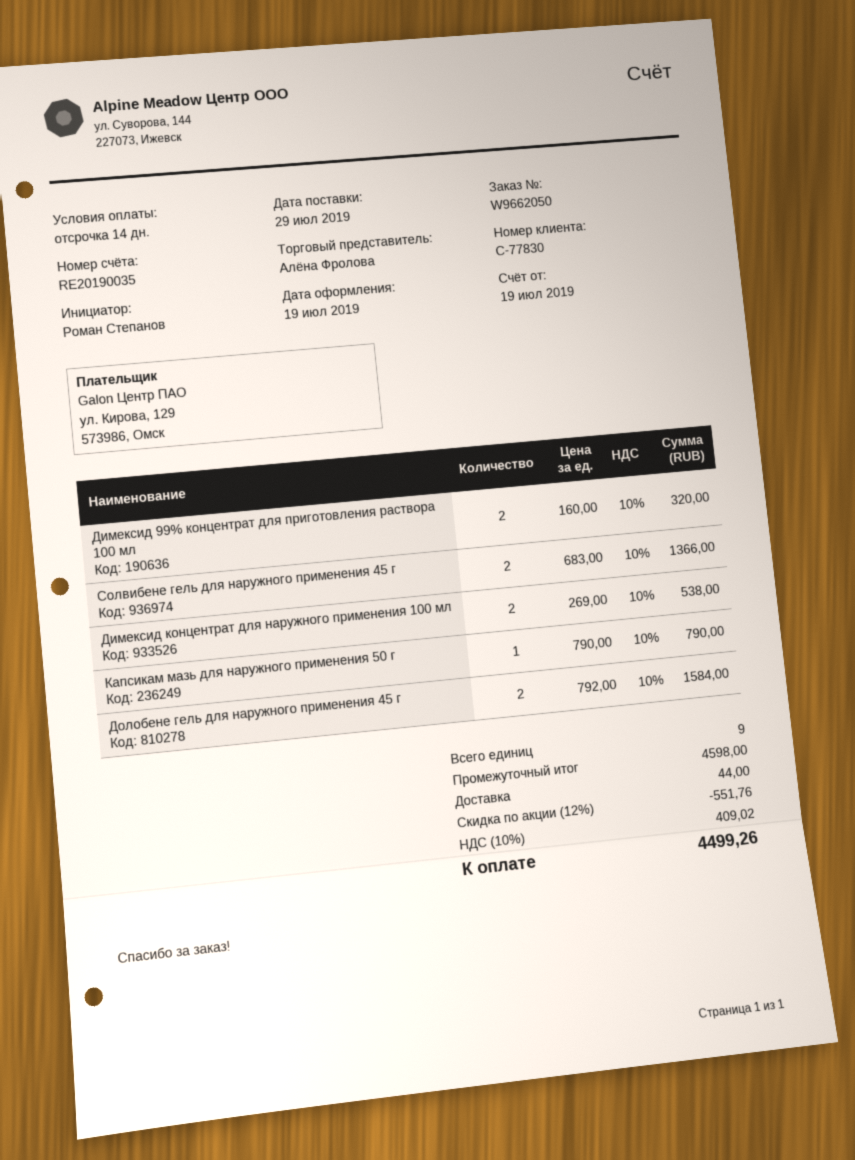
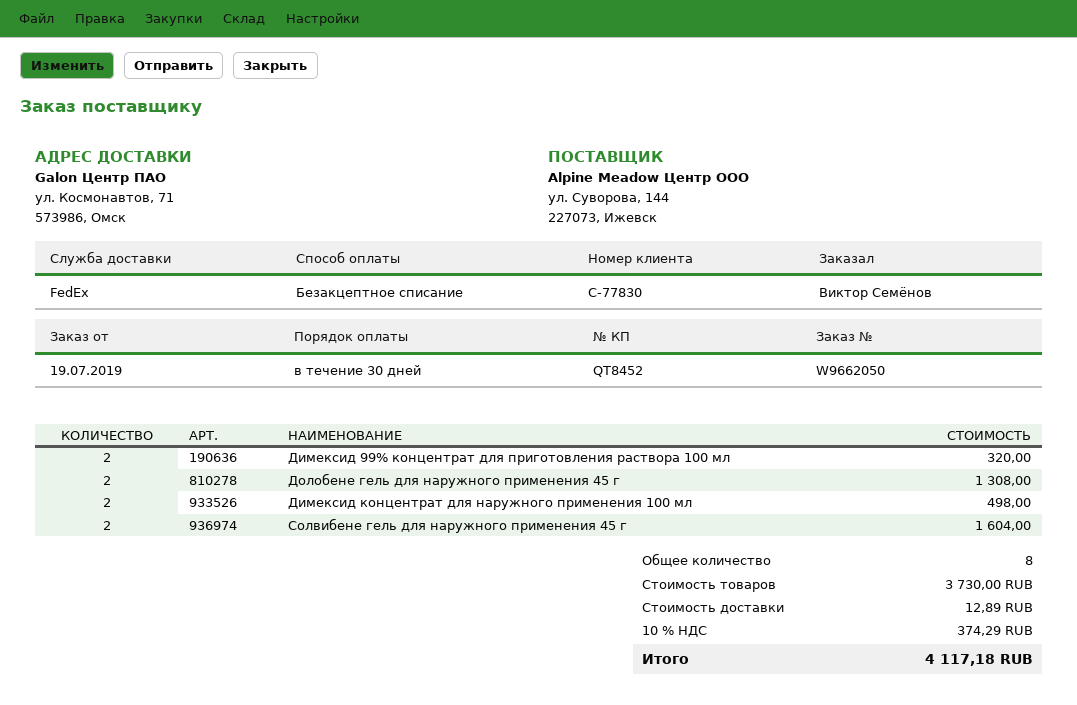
payment terms: 14 days -> 30 days
ordered by: Роман Степанов -> Виктор Семёнов
Солвибене гель для наружного применения 45 г: 2 for 1366.00 -> 2 for 1604.00
Димексид концентрат для наружного применения 100 мл: 2 for 538.00 -> 2 for 498.00
Капсикам мазь для наружного применения 50 г: 1 for 790.00 -> none
Долобене гель для наружного применения 45 г: 2 for 1584.00 -> 2 for 1308.00
total quantity: 9 -> 8
subtotal: 4598.00 -> 3730.00
discount: 12% = 551.76 -> none
shipping: 44.00 -> 12.89
tax: 10% = 409.02 -> 10% = 374.29
total: 4499.26 -> 4117.18

